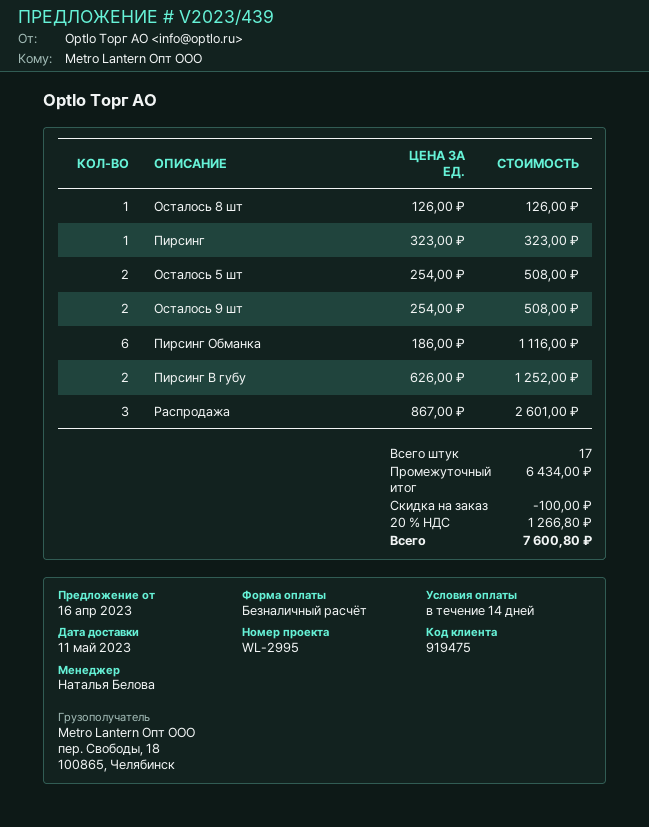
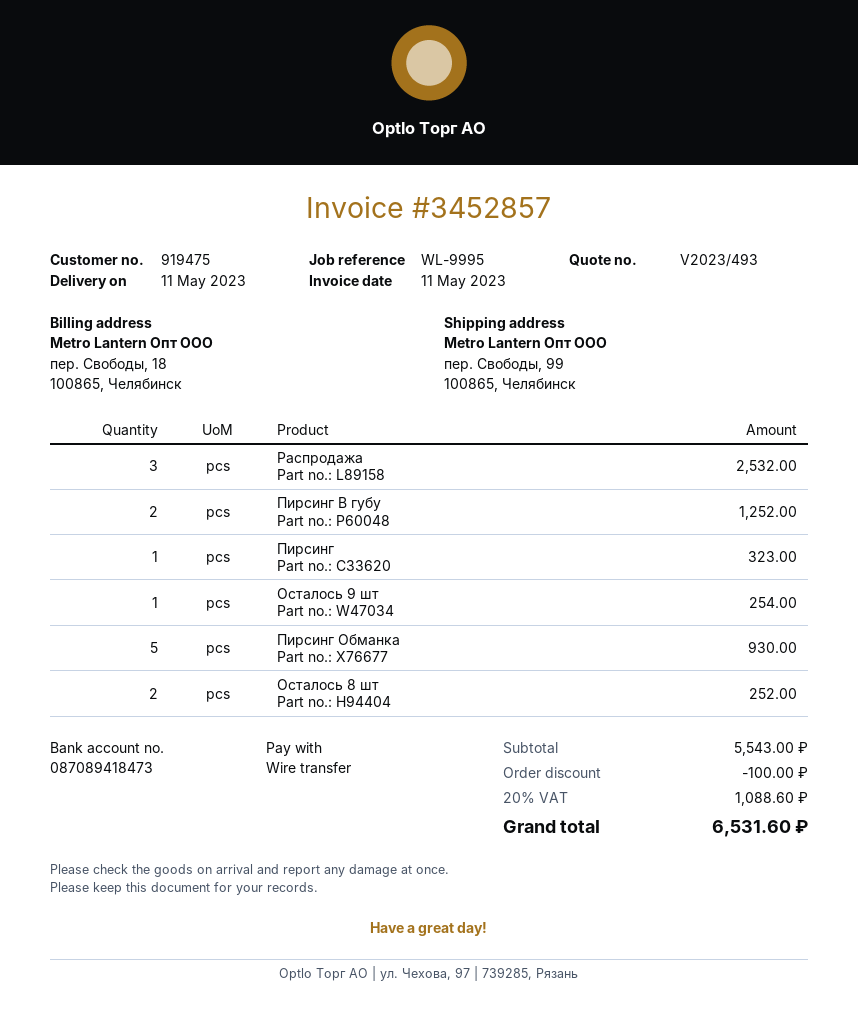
quote number: V2023/439 -> V2023/493
reference: WL-2995 -> WL-9995
ship to: пер. Свободы, 18, 100865, Челябинск -> пер. Свободы, 99, 100865, Челябинск
Осталось 8 шт: 1 for 126.00 -> 2 for 252.00
Осталось 5 шт: 2 for 508.00 -> none
Осталось 9 шт: 2 for 508.00 -> 1 for 254.00
Пирсинг Обманка: 6 for 1116.00 -> 5 for 930.00
Распродажа: 3 for 2601.00 -> 3 for 2532.00
subtotal: 6434.00 -> 5543.00
tax: 20% = 1266.80 -> 20% = 1088.60
total: 7600.80 -> 6531.60

